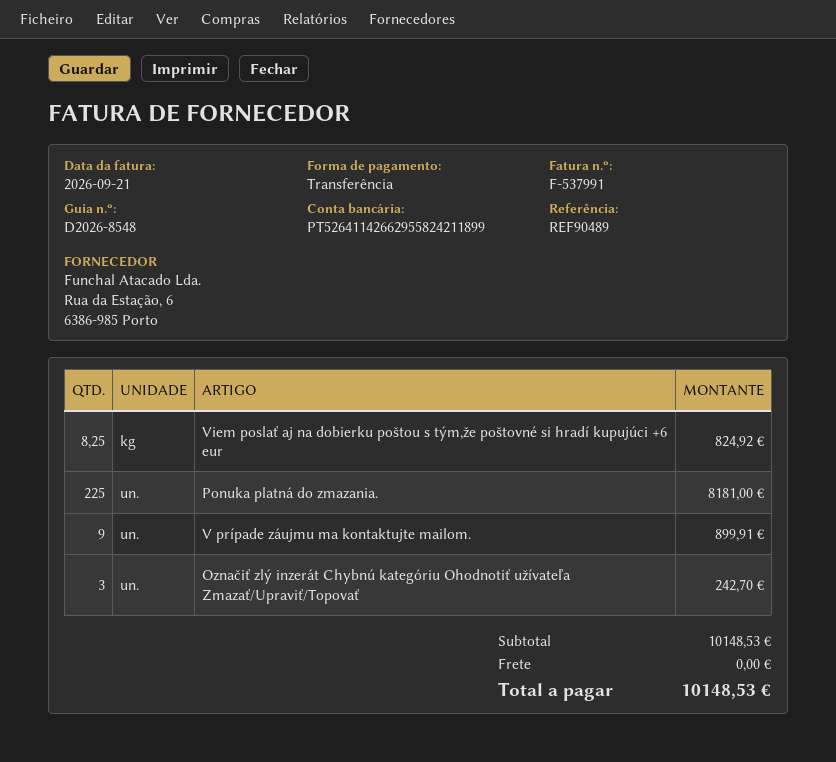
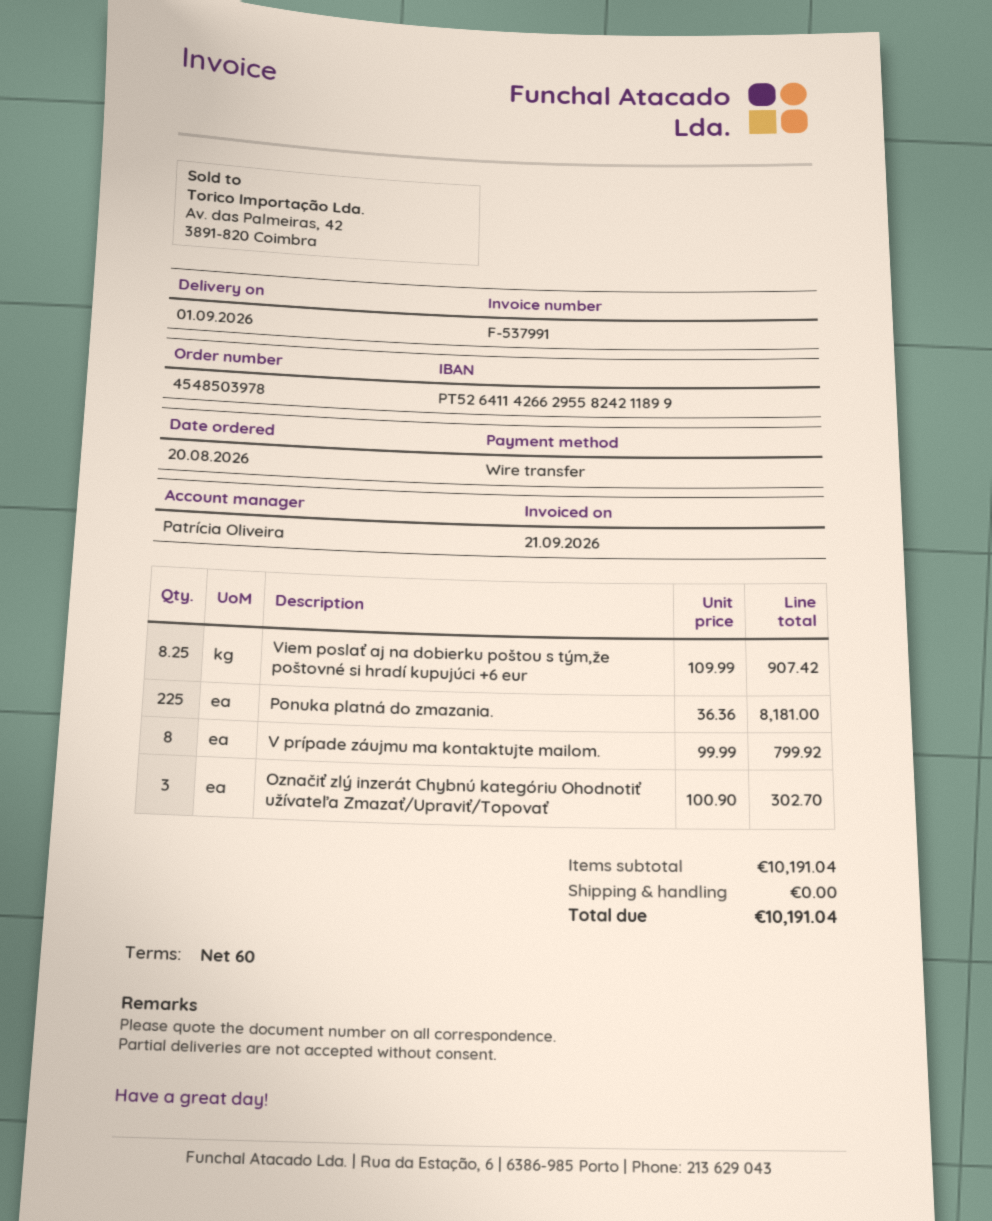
Viem poslať aj na dobierku poštou s tým,že poštovné si hradí kupujúci +6 eur: 8.25 for 824.92 -> 8.25 for 907.42
V prípade záujmu ma kontaktujte mailom.: 9 for 899.91 -> 8 for 799.92
Označiť zlý inzerát Chybnú kategóriu Ohodnotiť užívateľa Zmazať/Upraviť/Topovať: 3 for 242.70 -> 3 for 302.70
subtotal: 10148.53 -> 10191.04
total: 10148.53 -> 10191.04

